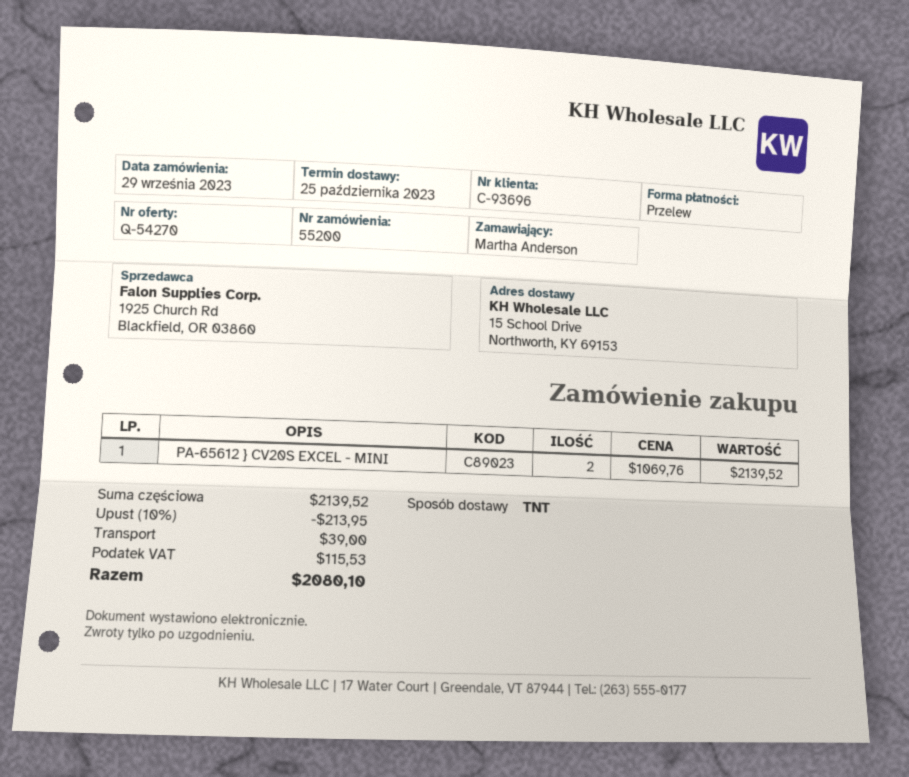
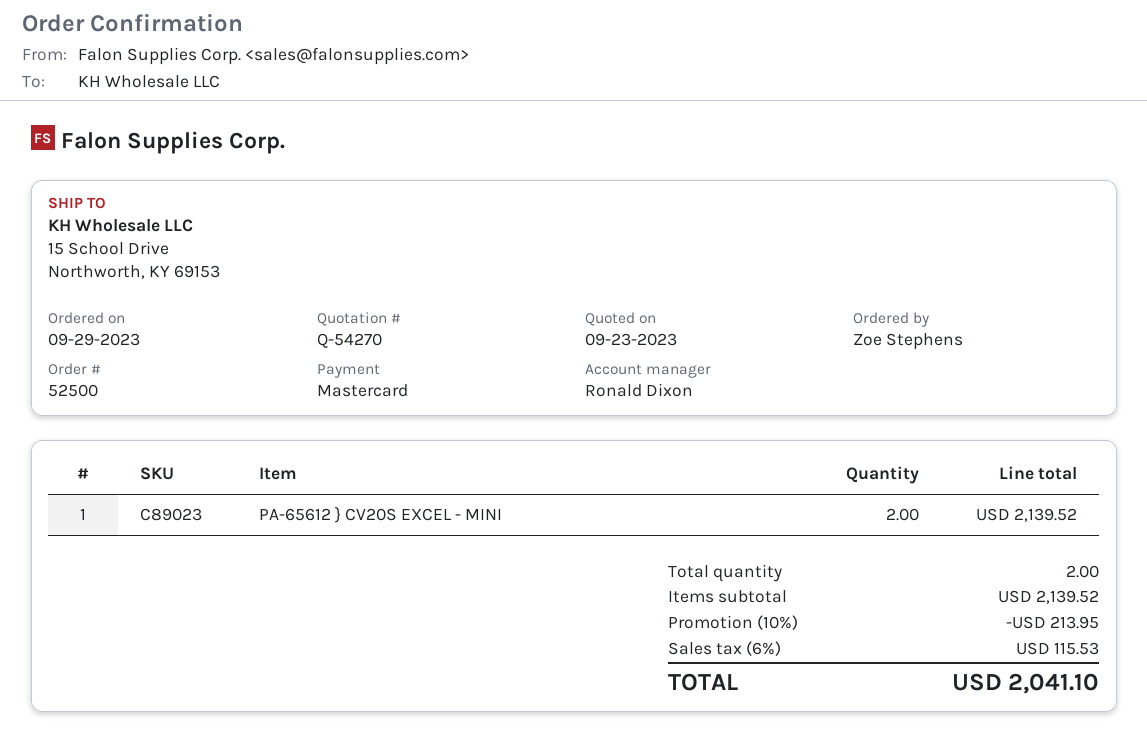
order number: 55200 -> 52500
ordered by: Martha Anderson -> Zoe Stephens
payment method: bank transfer -> Mastercard
shipping: 39.00 -> none
total: 2080.10 -> 2041.10

